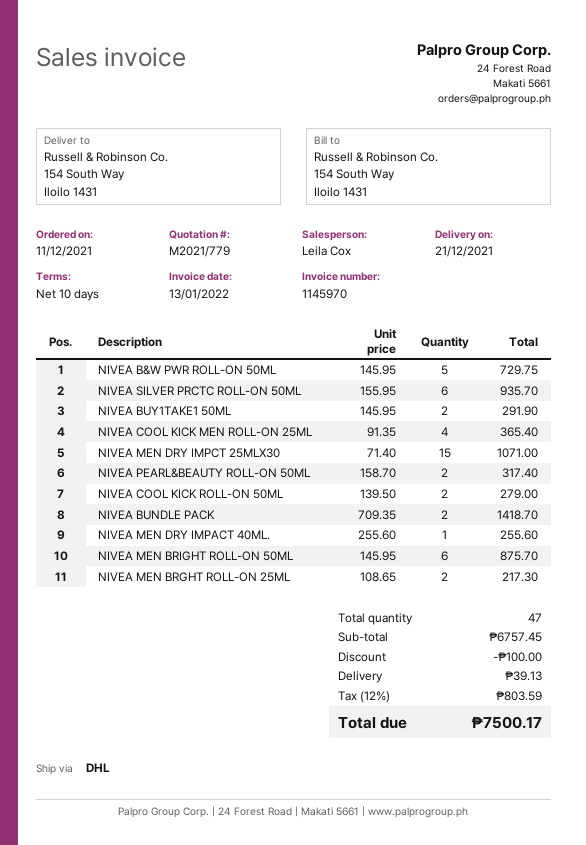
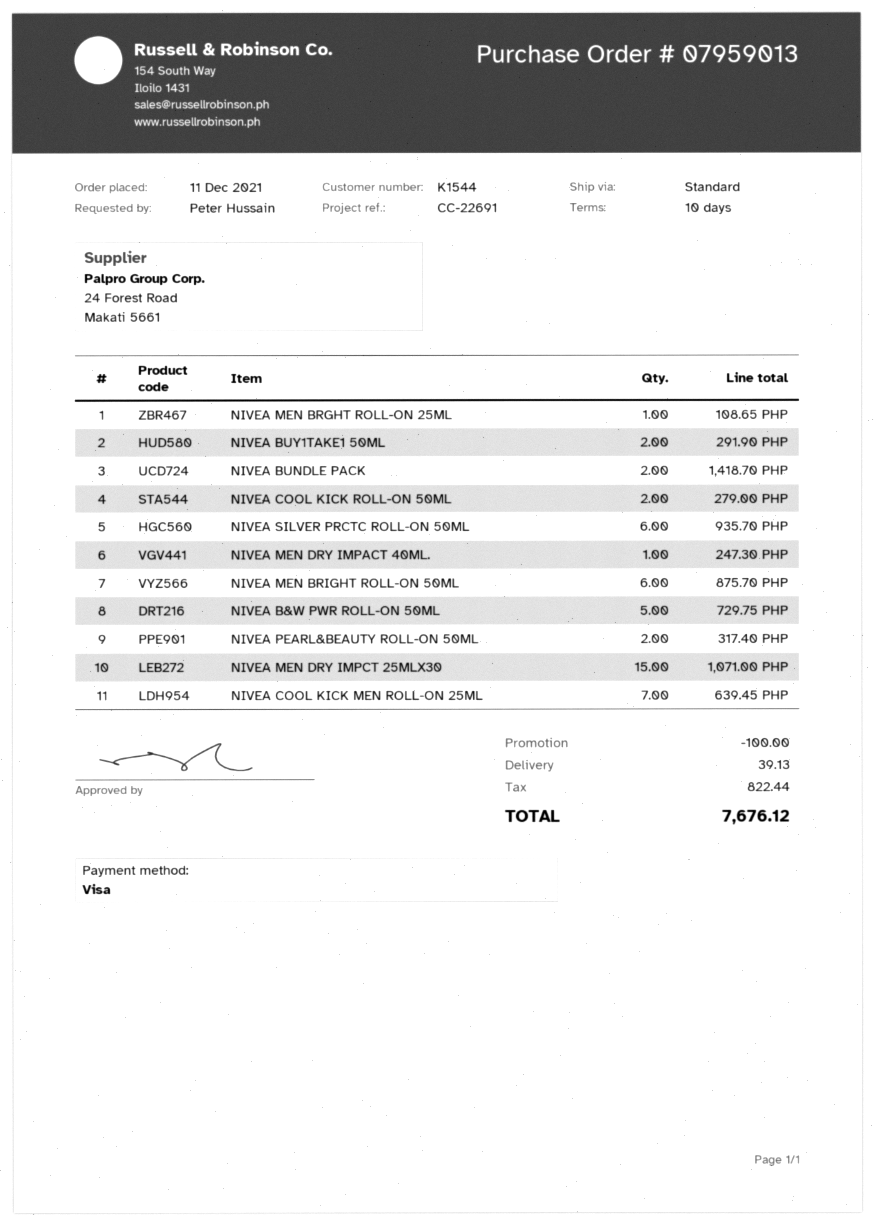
shipping method: DHL -> standard
NIVEA COOL KICK MEN ROLL-ON 25ML: 4 for 365.40 -> 7 for 639.45
NIVEA MEN DRY IMPACT 40ML.: 1 for 255.60 -> 1 for 247.30
NIVEA MEN BRGHT ROLL-ON 25ML: 2 for 217.30 -> 1 for 108.65
tax: 803.59 -> 822.44
total: 7500.17 -> 7676.12

